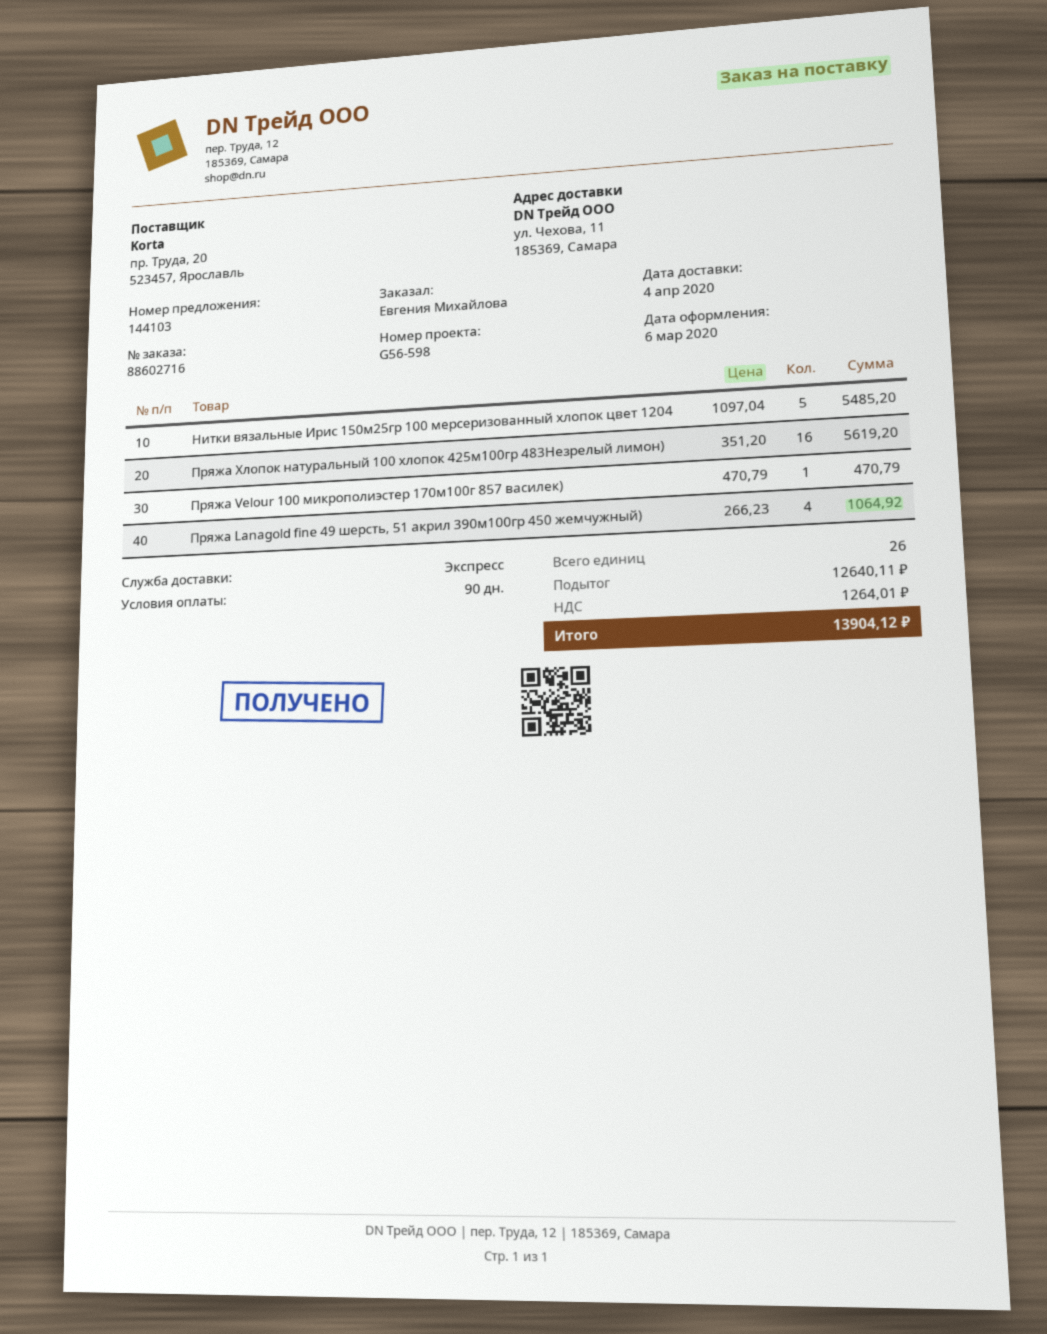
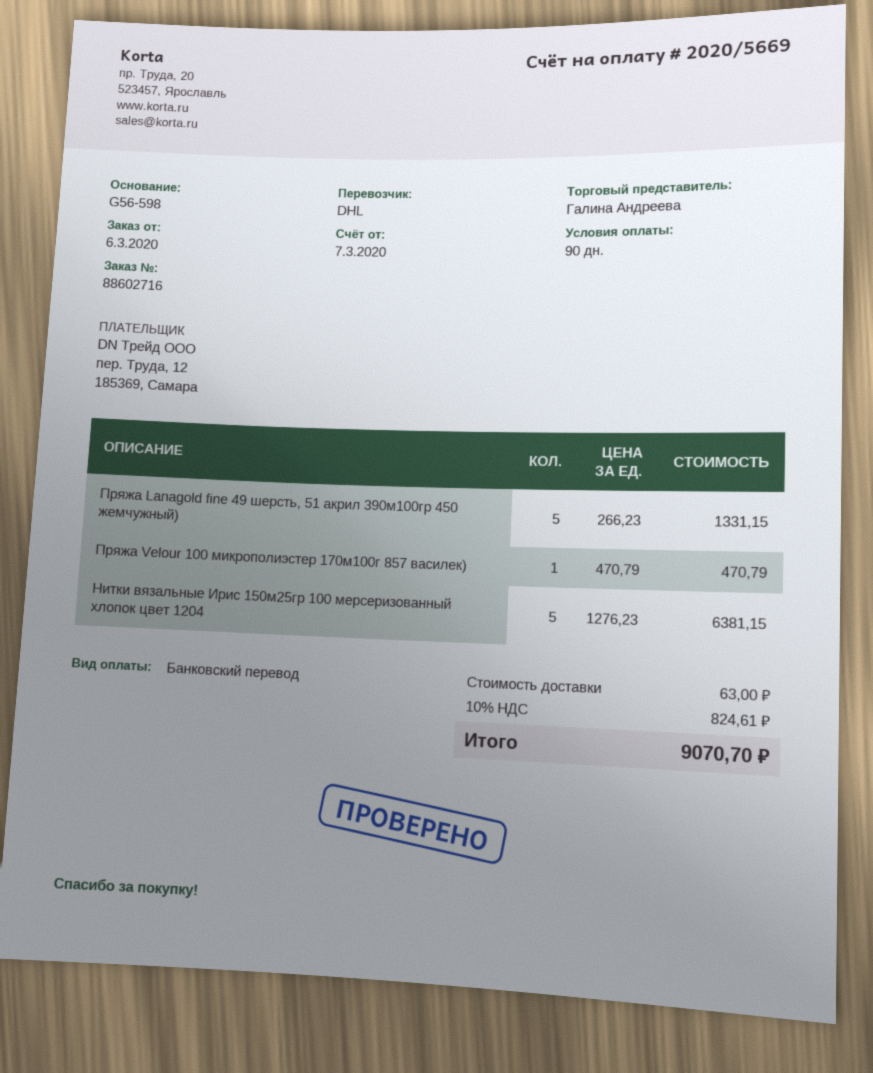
shipping method: express -> DHL
Нитки вязальные Ирис 150м25гр 100 мерсеризованный хлопок цвет 1204: 5 x 1097.04 = 5485.20 -> 5 x 1276.23 = 6381.15
Пряжа Хлопок натуральный 100 хлопок 425м100гр 483Незрелый лимон): 16 x 351.20 = 5619.20 -> none
Пряжа Lanagold fine 49 шерсть, 51 акрил 390м100гр 450 жемчужный): 4 x 266.23 = 1064.92 -> 5 x 266.23 = 1331.15
shipping: none -> 63.00
tax: 1264.01 -> 824.61
total: 13904.12 -> 9070.70

